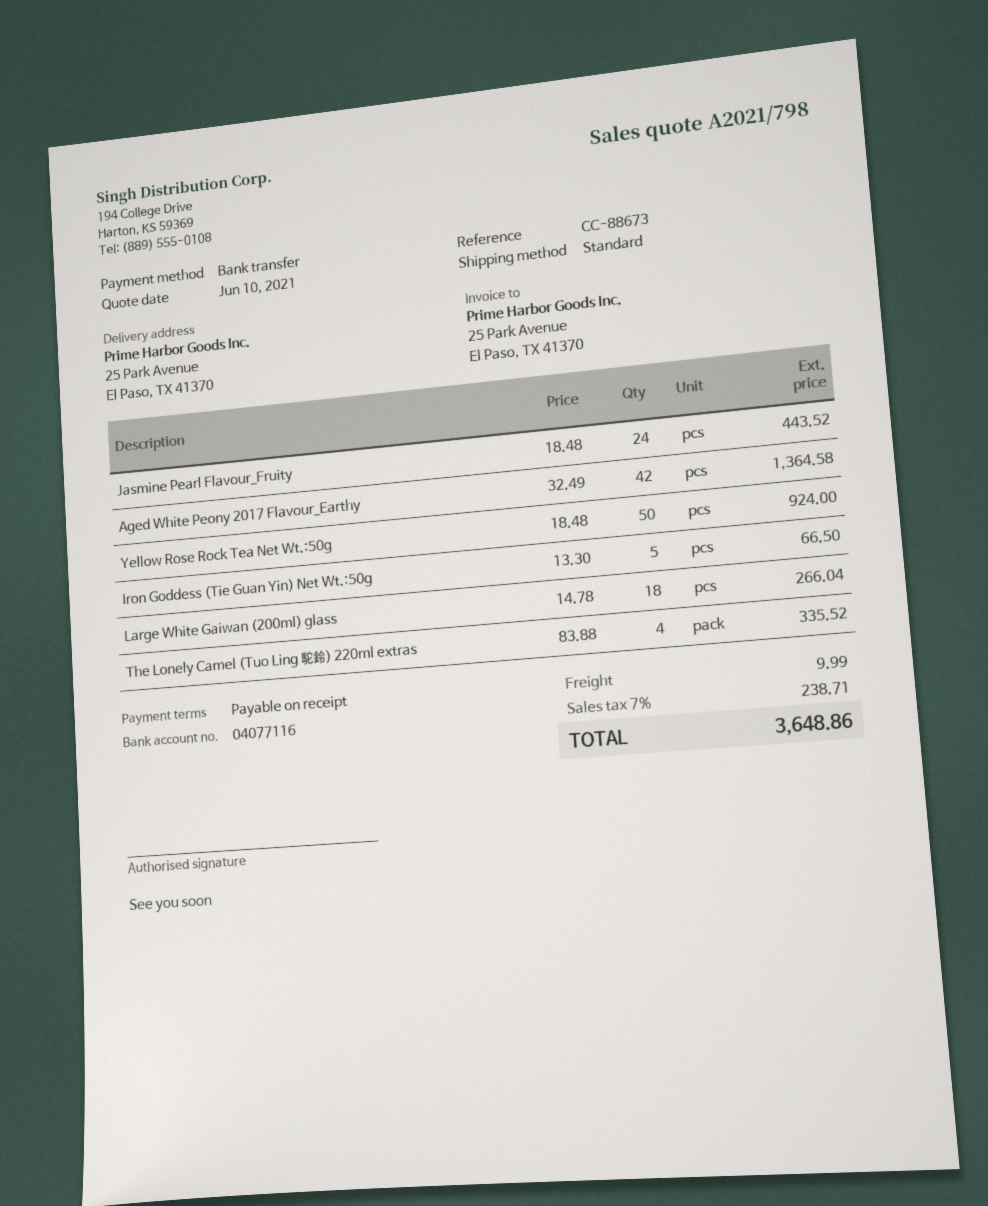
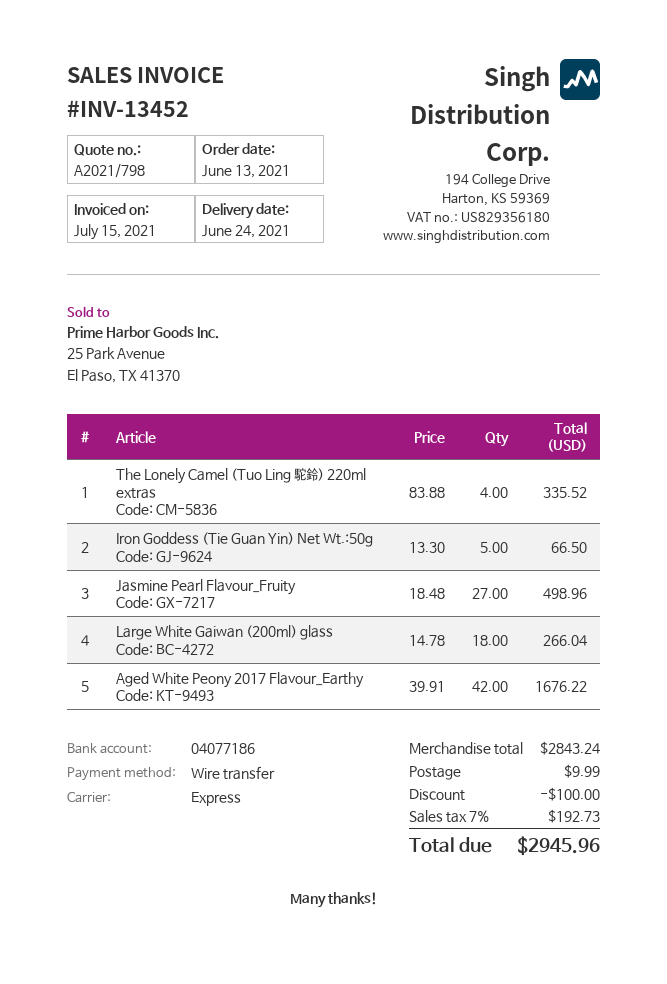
bank account: 04077116 -> 04077186
shipping method: standard -> express
Jasmine Pearl Flavour_Fruity: 24 x 18.48 = 443.52 -> 27 x 18.48 = 498.96
Aged White Peony 2017 Flavour_Earthy: 42 x 32.49 = 1364.58 -> 42 x 39.91 = 1676.22
Yellow Rose Rock Tea Net Wt.:50g: 50 x 18.48 = 924.00 -> none
discount: none -> 100.00
tax: 7% = 238.71 -> 7% = 192.73
total: 3648.86 -> 2945.96

